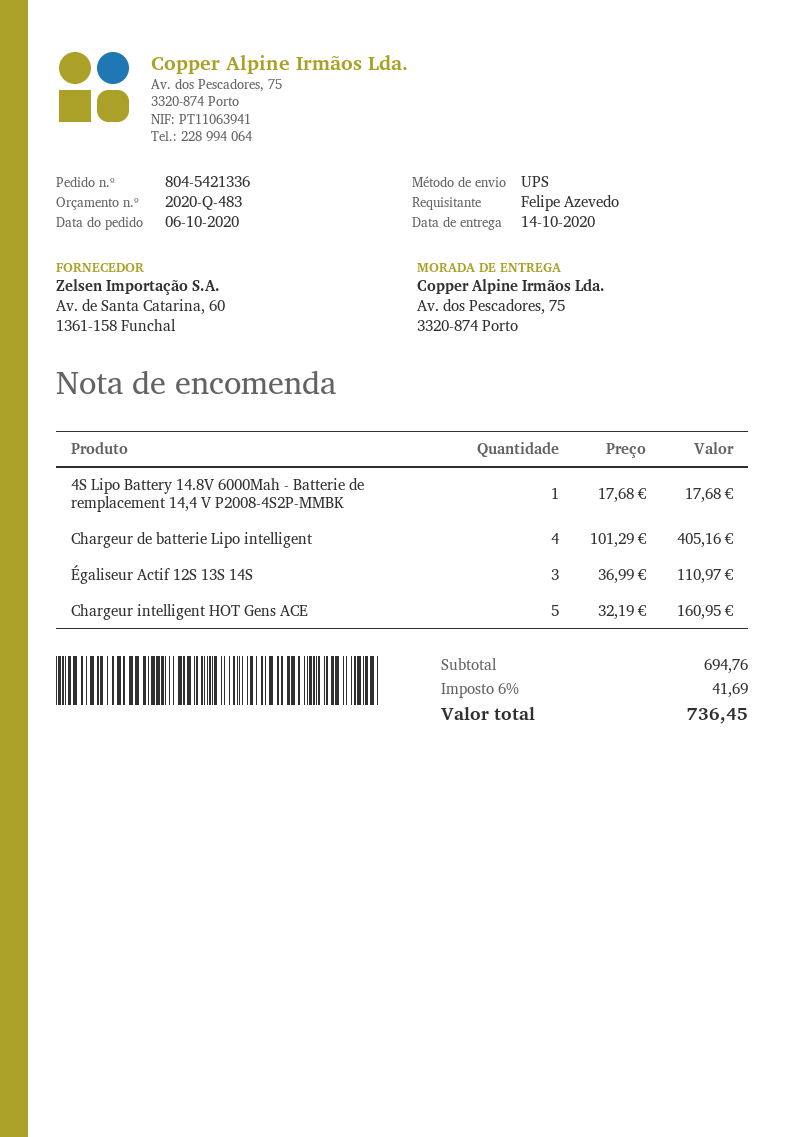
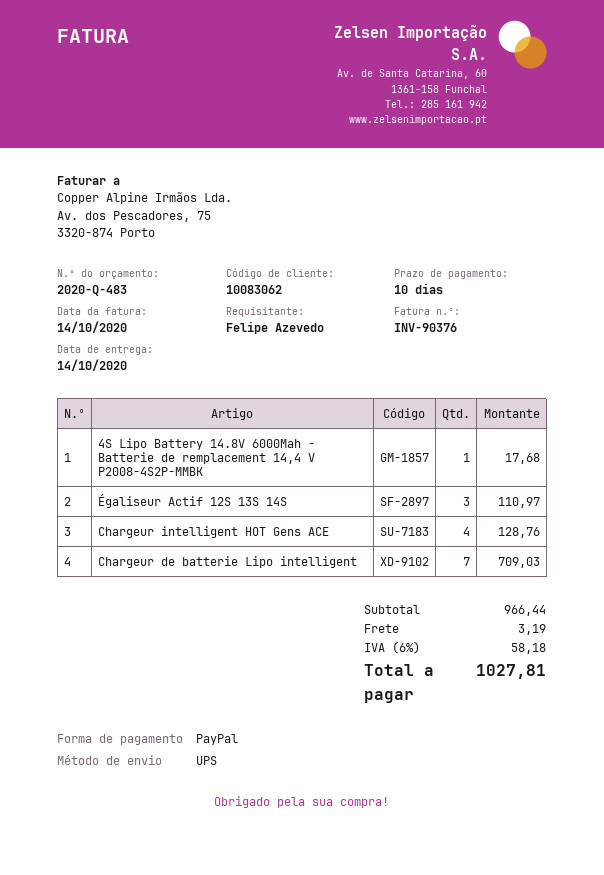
Chargeur de batterie Lipo intelligent: 4 for 405.16 -> 7 for 709.03
Chargeur intelligent HOT Gens ACE: 5 for 160.95 -> 4 for 128.76
subtotal: 694.76 -> 966.44
shipping: none -> 3.19
tax: 6% = 41.69 -> 6% = 58.18
total: 736.45 -> 1027.81

